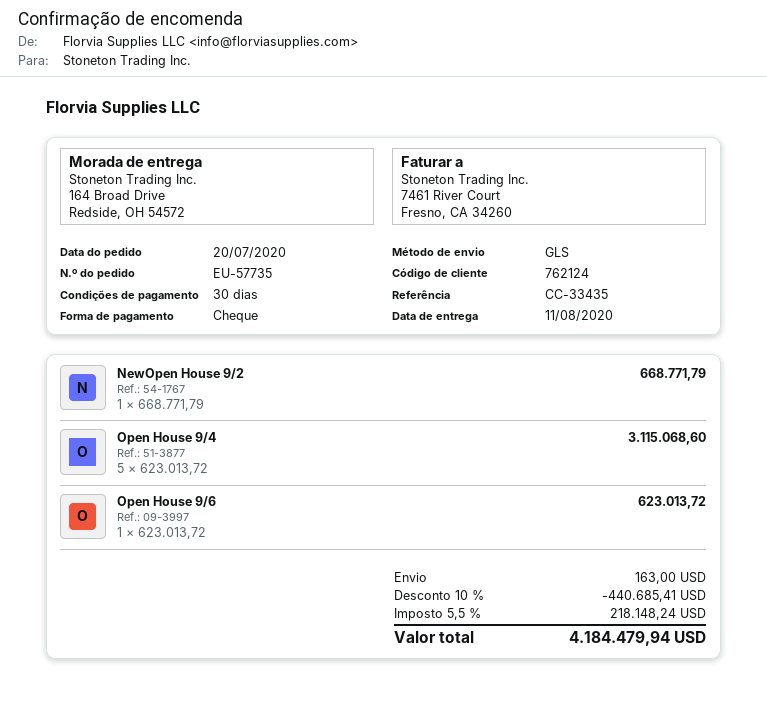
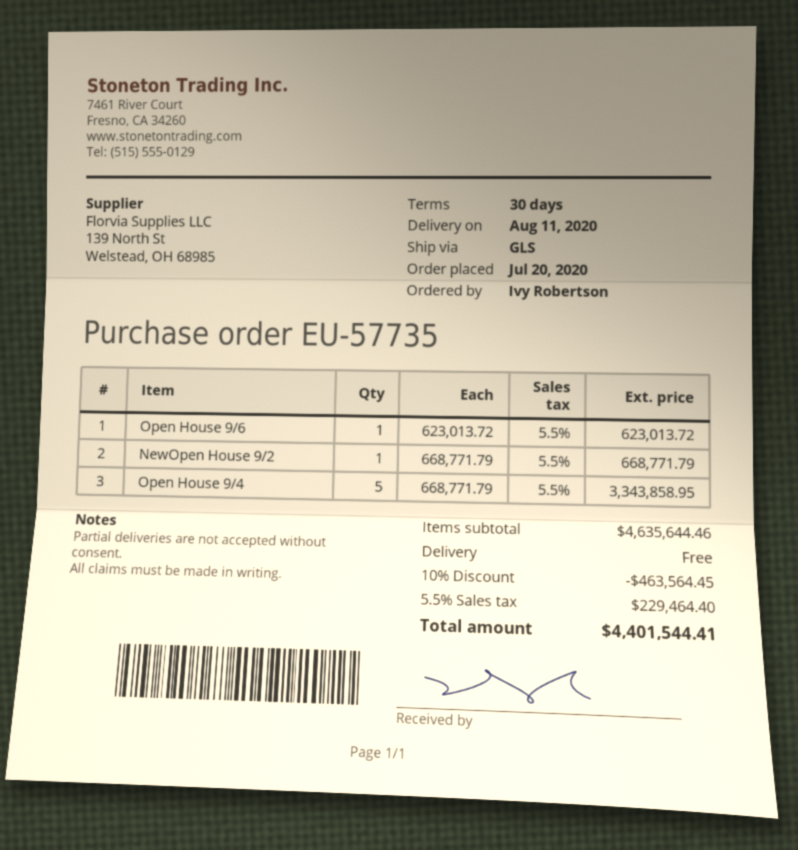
Open House 9/4: 5 x 623013.72 = 3115068.60 -> 5 x 668771.79 = 3343858.95
discount: 10% = 440685.41 -> 10% = 463564.45
shipping: 163.00 -> 0.00
tax: 5.5% = 218148.24 -> 5.5% = 229464.40
total: 4184479.94 -> 4401544.41

